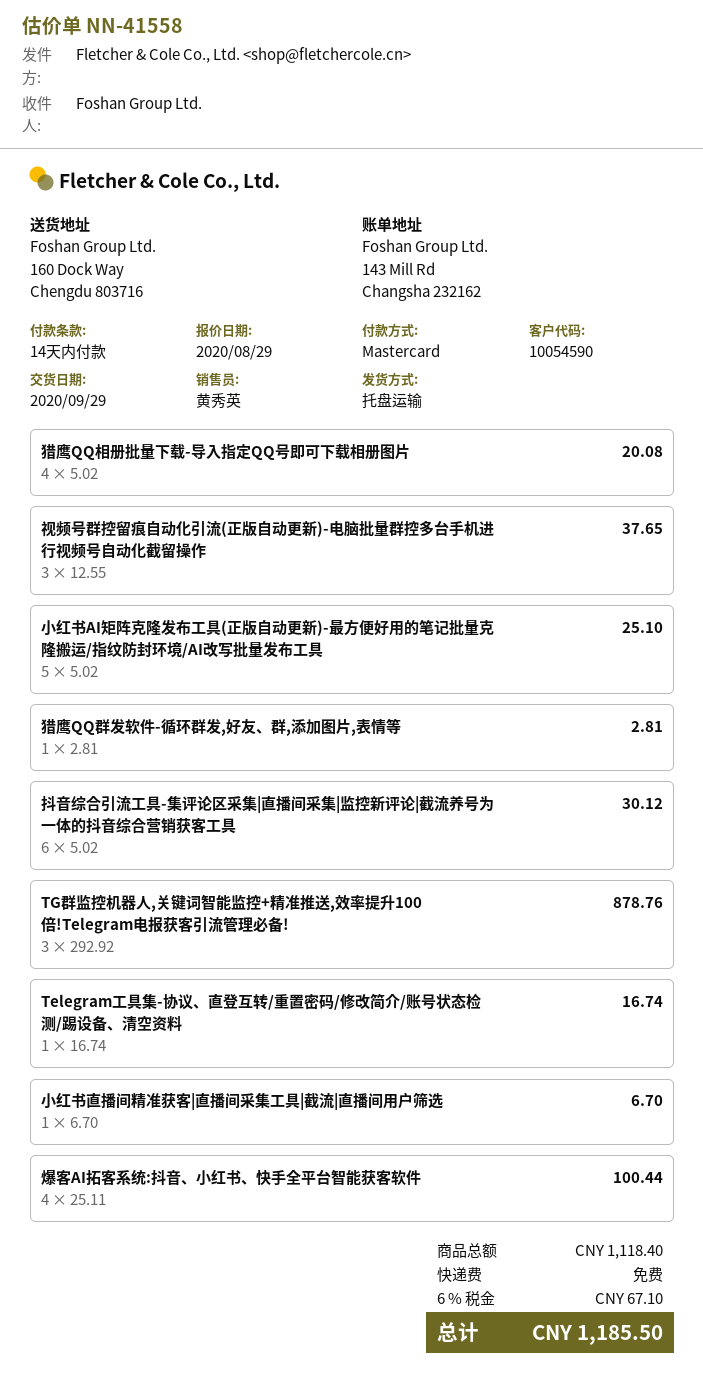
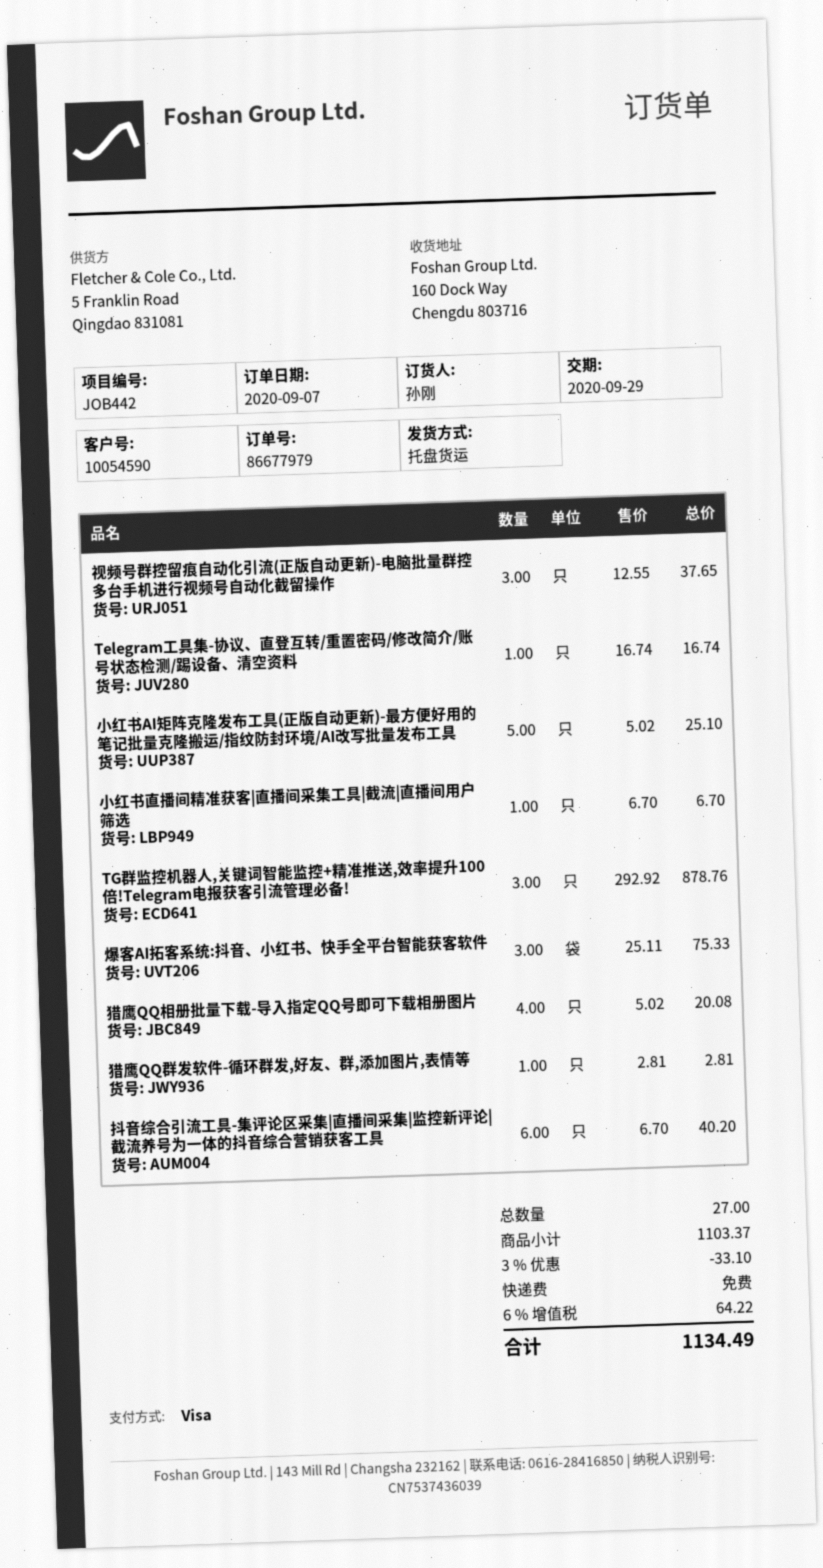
payment method: Mastercard -> Visa
抖音综合引流工具-集评论区采集|直播间采集|监控新评论|截流养号为一体的抖音综合营销获客工具: 6 x 5.02 = 30.12 -> 6 x 6.70 = 40.20
爆客AI拓客系统:抖音、小红书、快手全平台智能获客软件: 4 x 25.11 = 100.44 -> 3 x 25.11 = 75.33
subtotal: 1118.40 -> 1103.37
discount: none -> 3% = 33.10
tax: 6% = 67.10 -> 6% = 64.22
total: 1185.50 -> 1134.49

